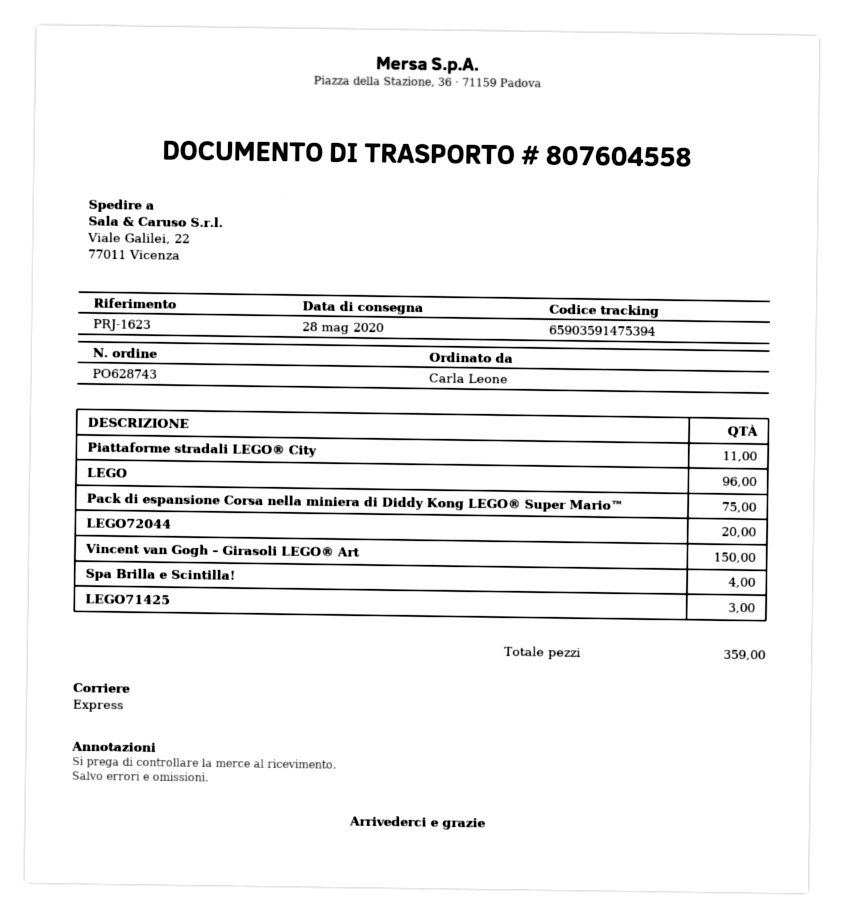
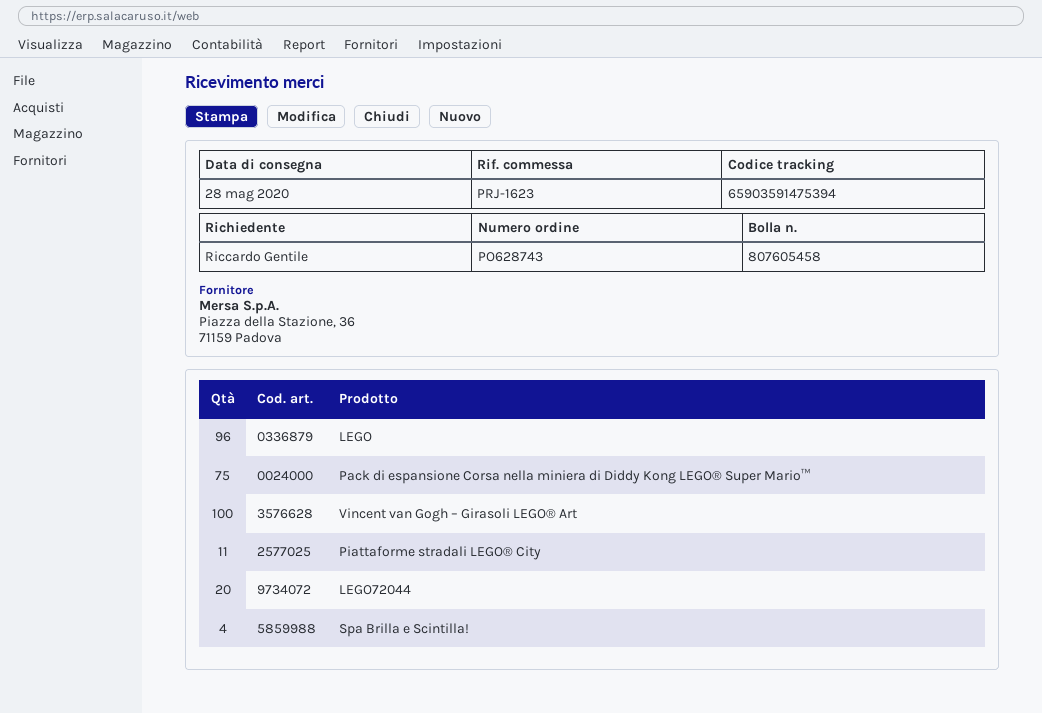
delivery note number: 807604558 -> 807605458
ordered by: Carla Leone -> Riccardo Gentile
Vincent van Gogh – Girasoli LEGO® Art: 150 -> 100
LEGO71425: 3 -> none

